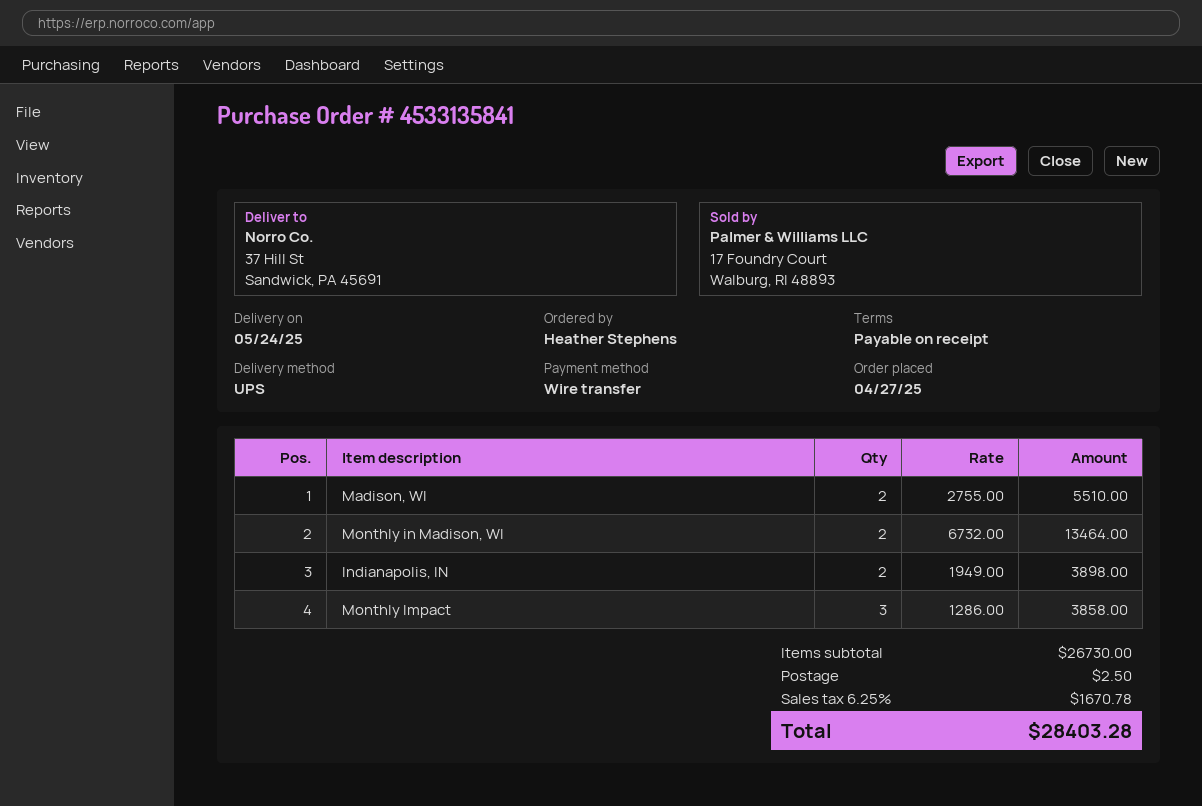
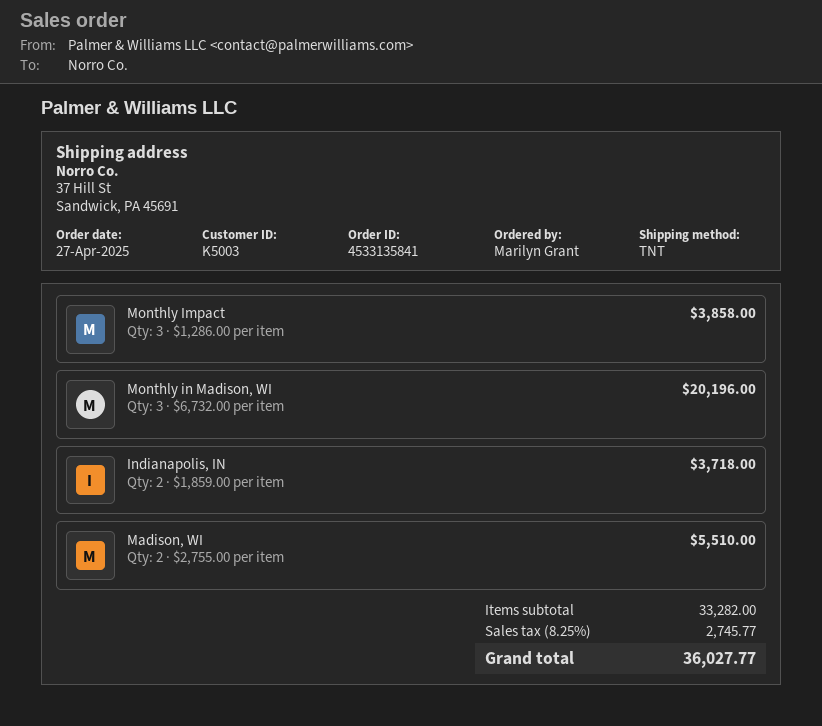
ordered by: Heather Stephens -> Marilyn Grant
shipping method: UPS -> TNT
Monthly in Madison, WI: 2 x 6732.00 = 13464.00 -> 3 x 6732.00 = 20196.00
Indianapolis, IN: 2 x 1949.00 = 3898.00 -> 2 x 1859.00 = 3718.00
subtotal: 26730.00 -> 33282.00
shipping: 2.50 -> none
tax: 6.25% = 1670.78 -> 8.25% = 2745.77
total: 28403.28 -> 36027.77

